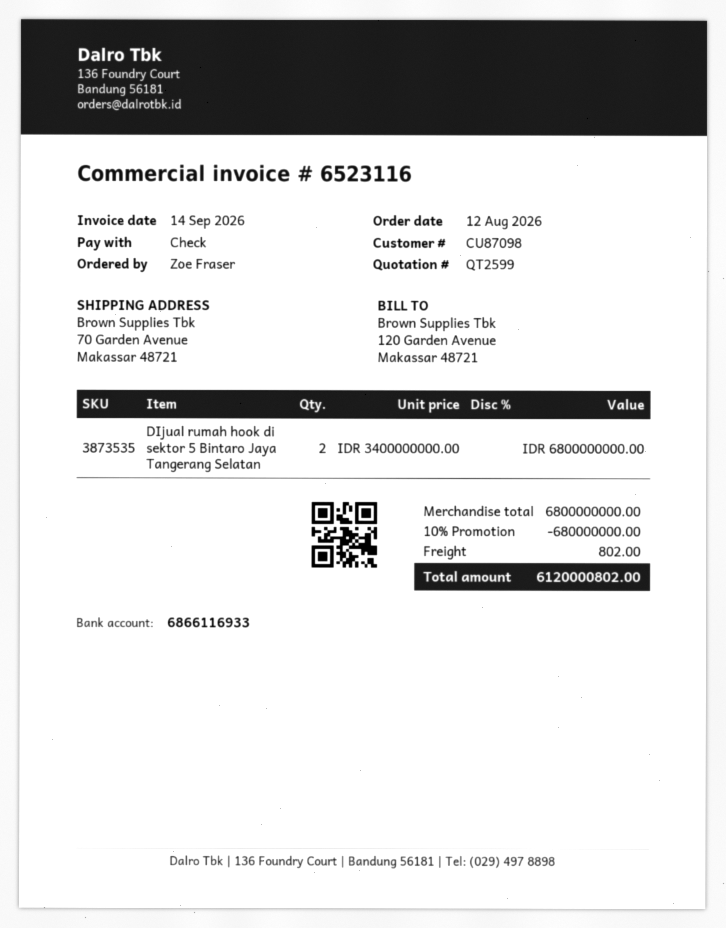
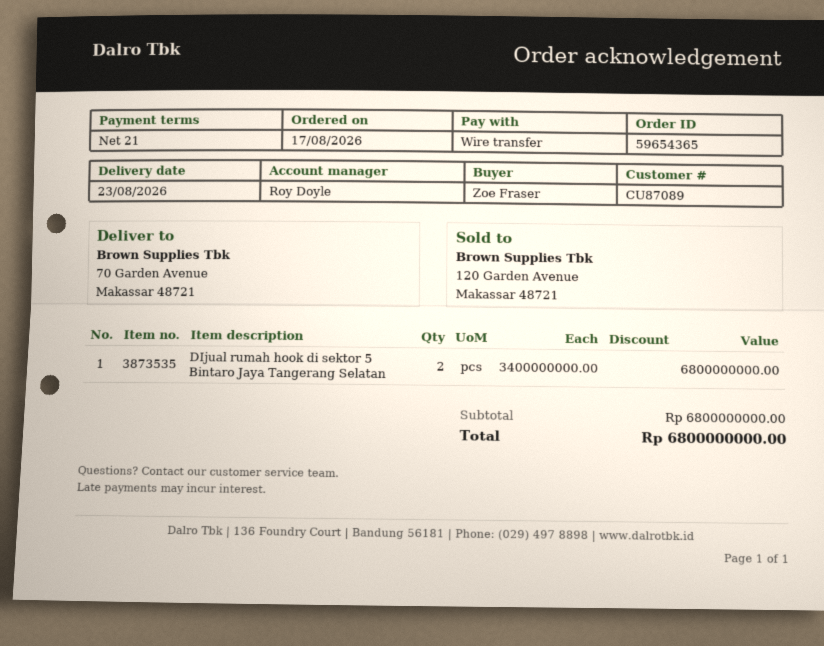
order date: 2026-08-12 -> 2026-08-17
customer number: CU87098 -> CU87089
payment method: cheque -> bank transfer
discount: 10% = 680000000.00 -> none
shipping: 802.00 -> none
total: 6120000802.00 -> 6800000000.00

